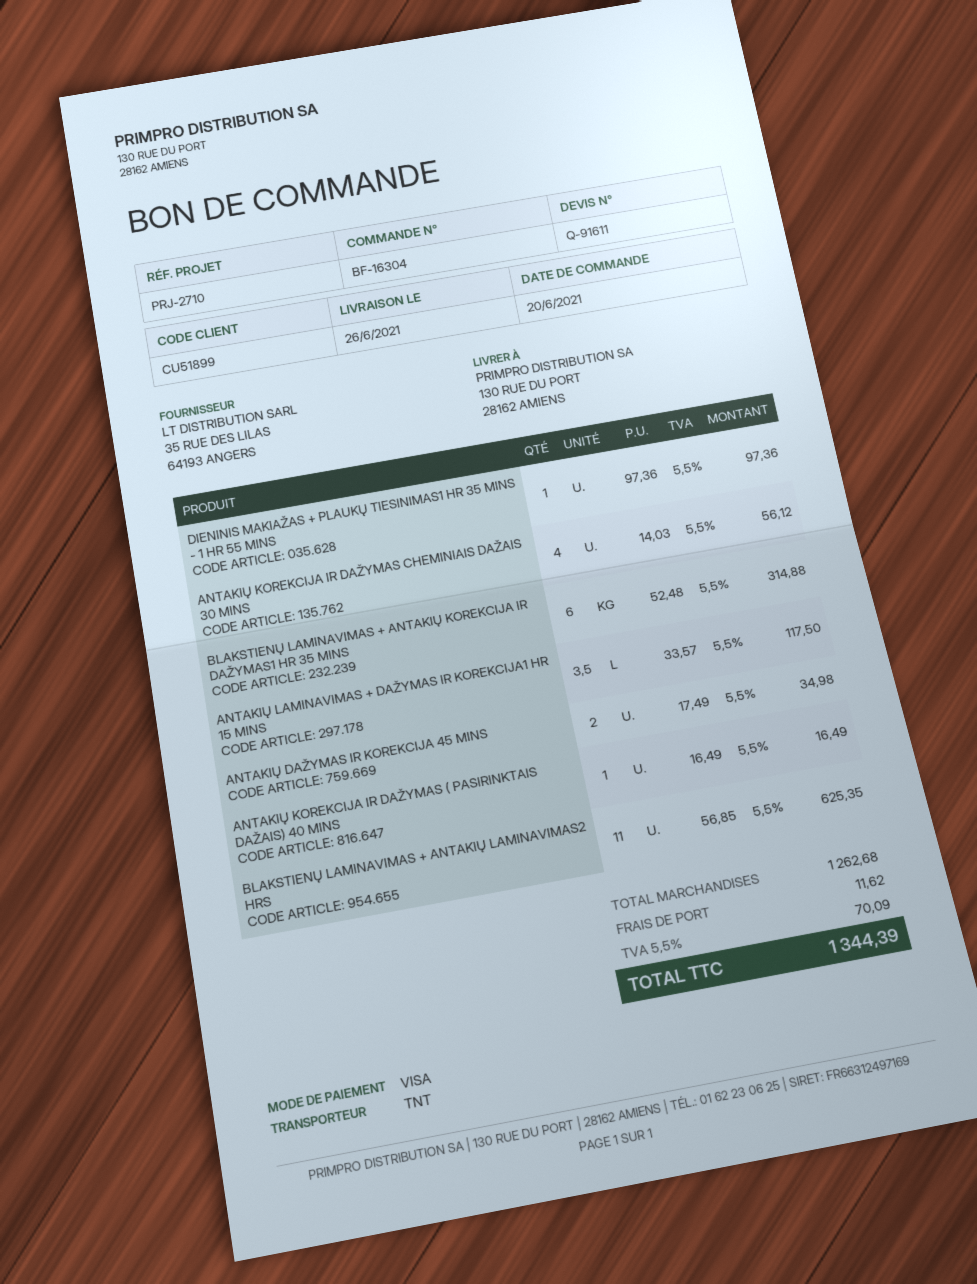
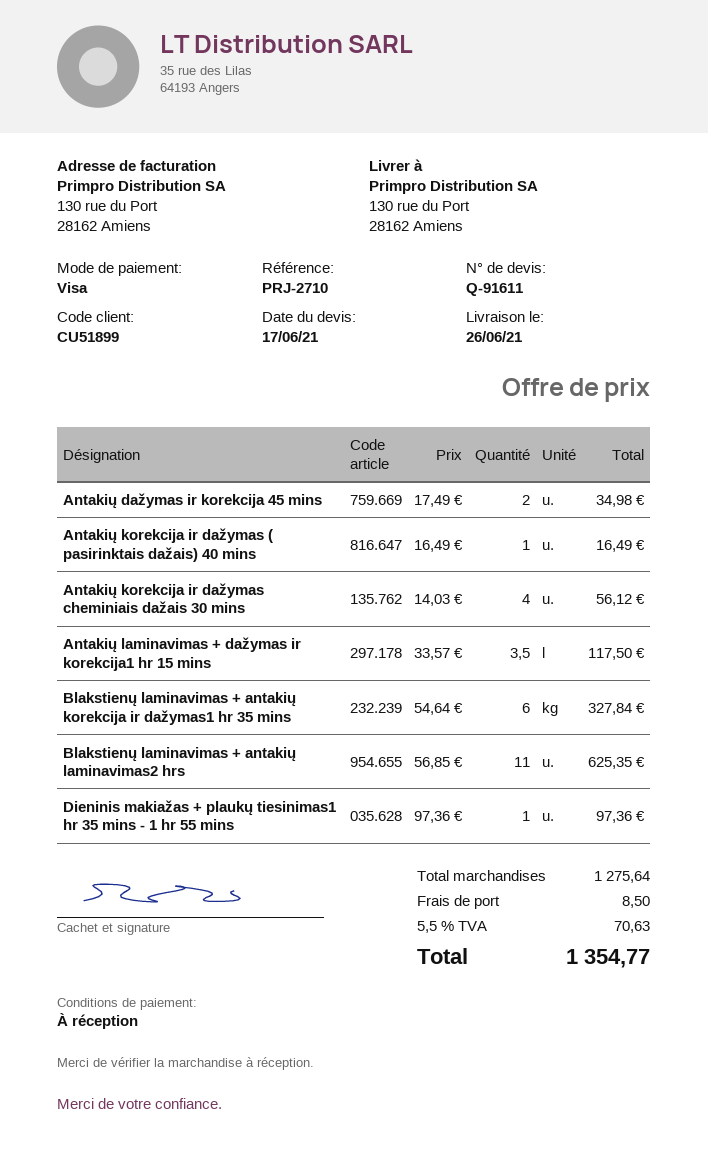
BLAKSTIENŲ LAMINAVIMAS + ANTAKIŲ KOREKCIJA IR DAŽYMAS1 HR 35 MINS: 6 x 52.48 = 314.88 -> 6 x 54.64 = 327.84
subtotal: 1262.68 -> 1275.64
shipping: 11.62 -> 8.50
tax: 5.5% = 70.09 -> 5.5% = 70.63
total: 1344.39 -> 1354.77

